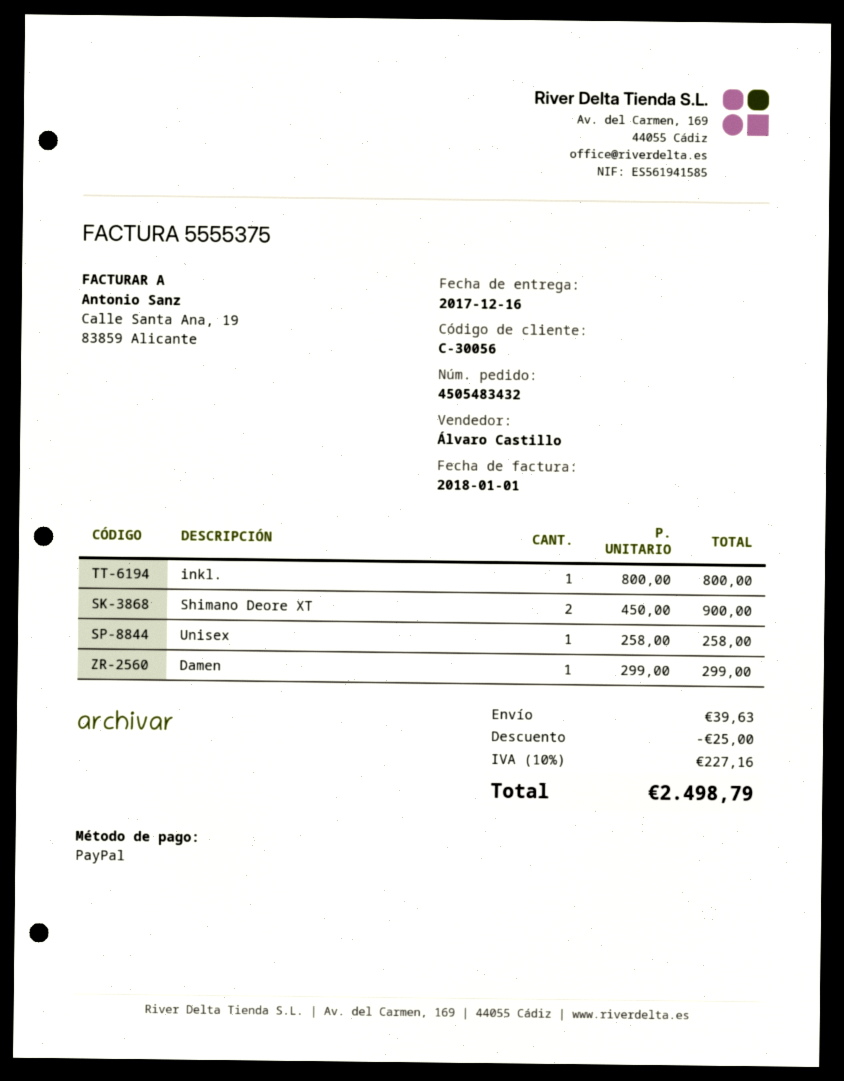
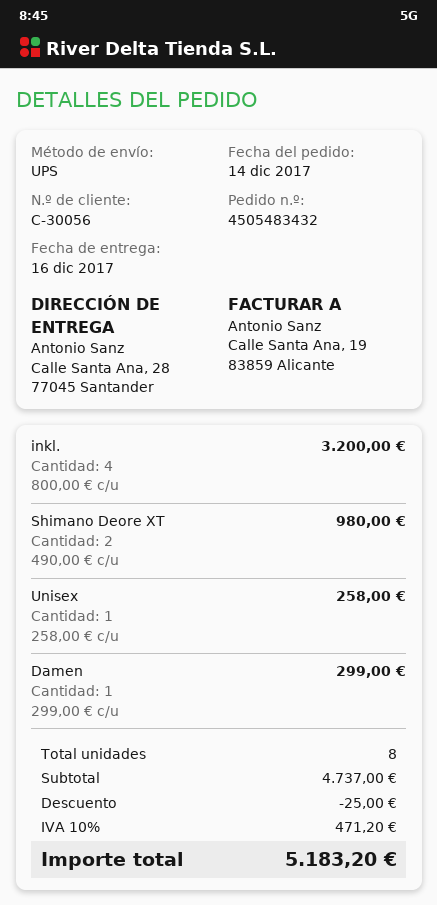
inkl.: 1 x 800.00 = 800.00 -> 4 x 800.00 = 3200.00
Shimano Deore XT: 2 x 450.00 = 900.00 -> 2 x 490.00 = 980.00
shipping: 39.63 -> none
tax: 10% = 227.16 -> 10% = 471.20
total: 2498.79 -> 5183.20

